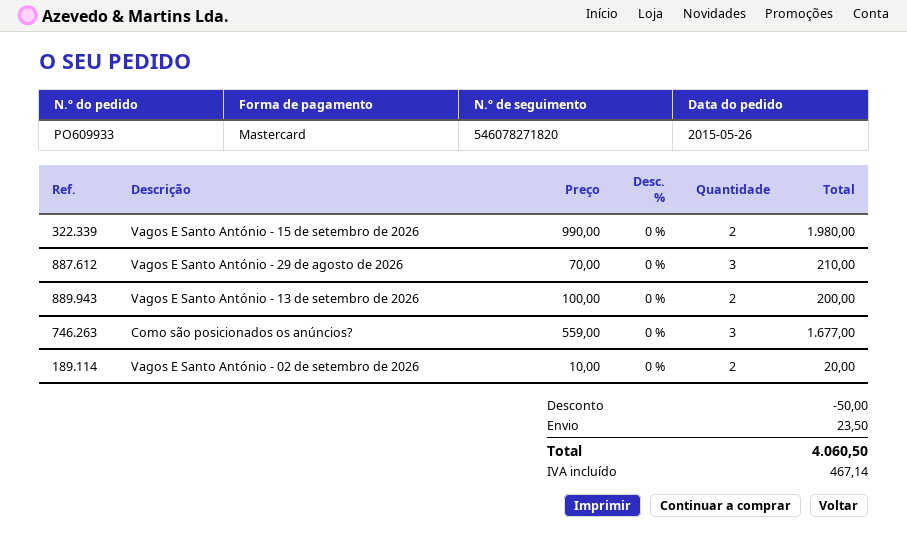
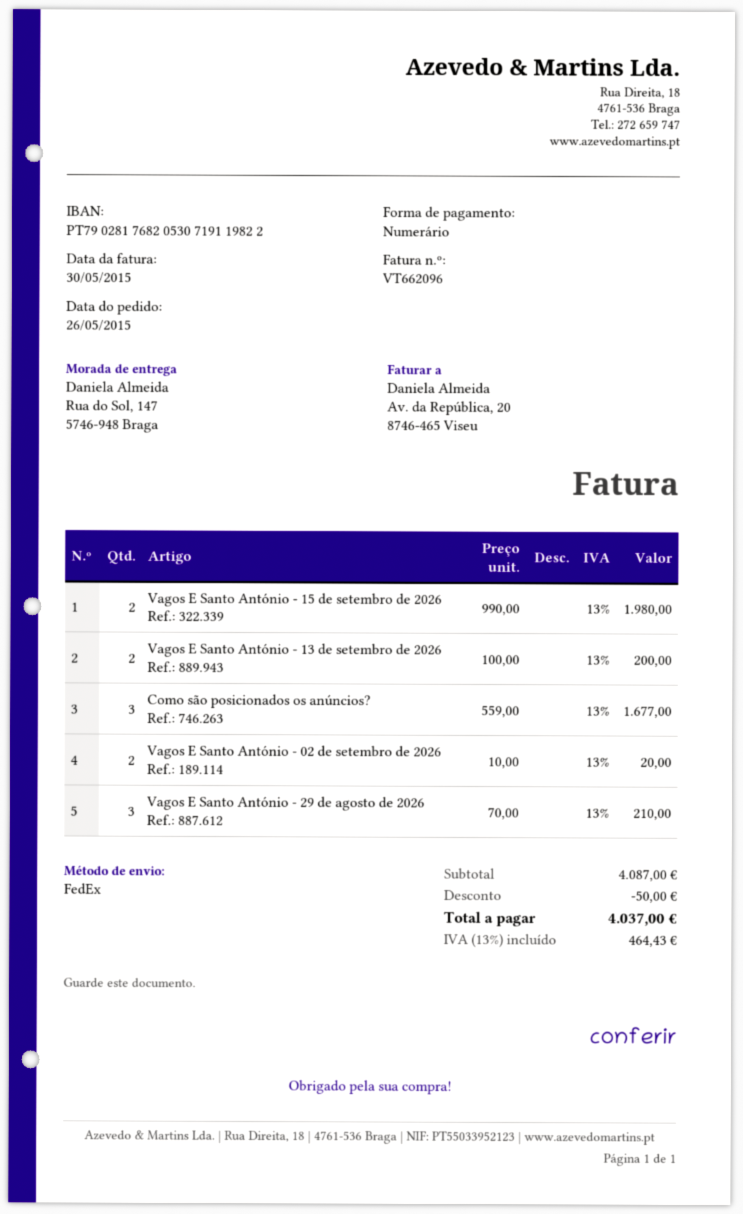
payment method: Mastercard -> cash
shipping: 23.50 -> none
tax: 467.14 -> 464.43
total: 4060.50 -> 4037.00

